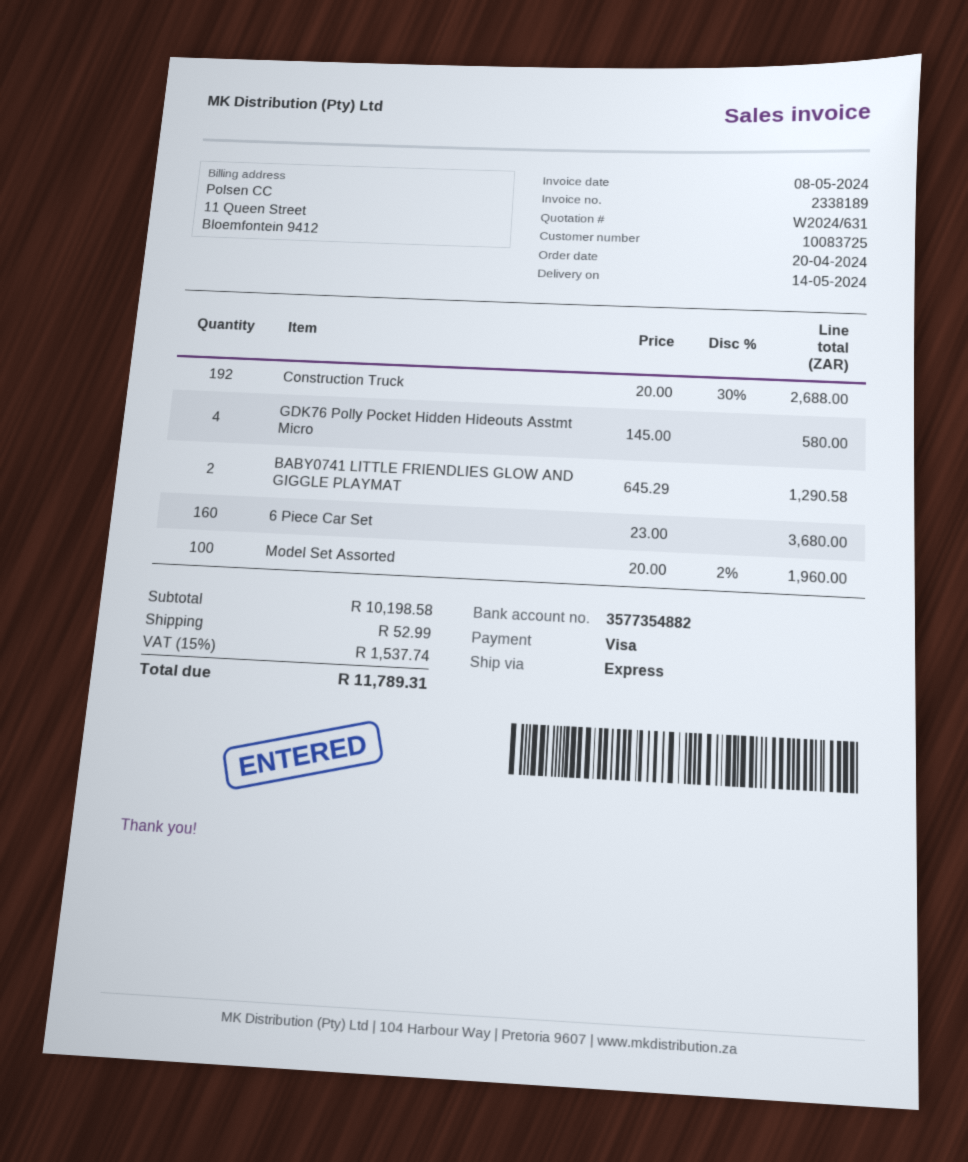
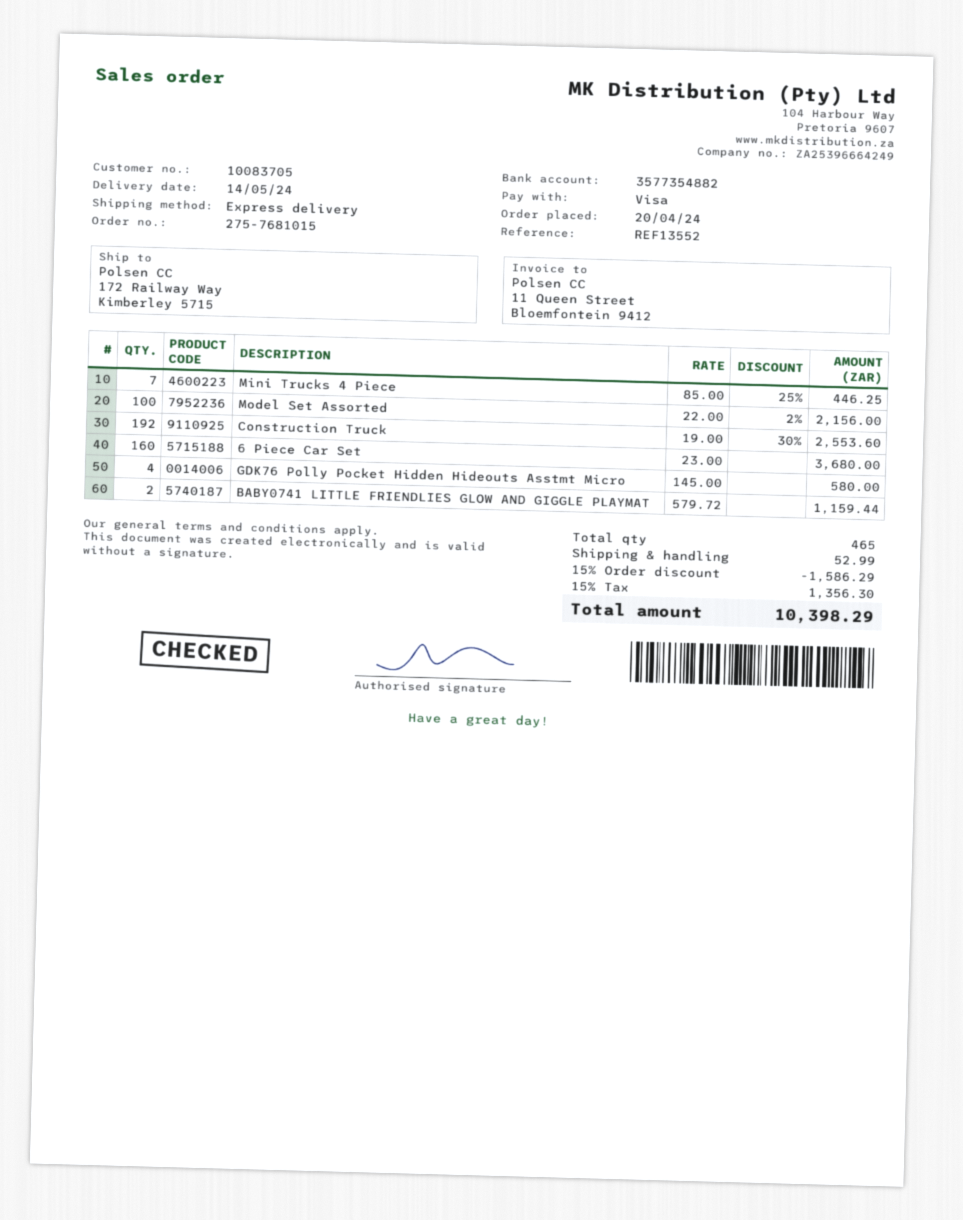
customer number: 10083725 -> 10083705
Construction Truck: 192 x 20.00 - 30% = 2688.00 -> 192 x 19.00 - 30% = 2553.60
BABY0741 LITTLE FRIENDLIES GLOW AND GIGGLE PLAYMAT: 2 x 645.29 = 1290.58 -> 2 x 579.72 = 1159.44
Model Set Assorted: 100 x 20.00 - 2% = 1960.00 -> 100 x 22.00 - 2% = 2156.00
Mini Trucks 4 Piece: none -> 7 x 85.00 - 25% = 446.25
discount: none -> 15% = 1586.29
tax: 15% = 1537.74 -> 15% = 1356.30
total: 11789.31 -> 10398.29

